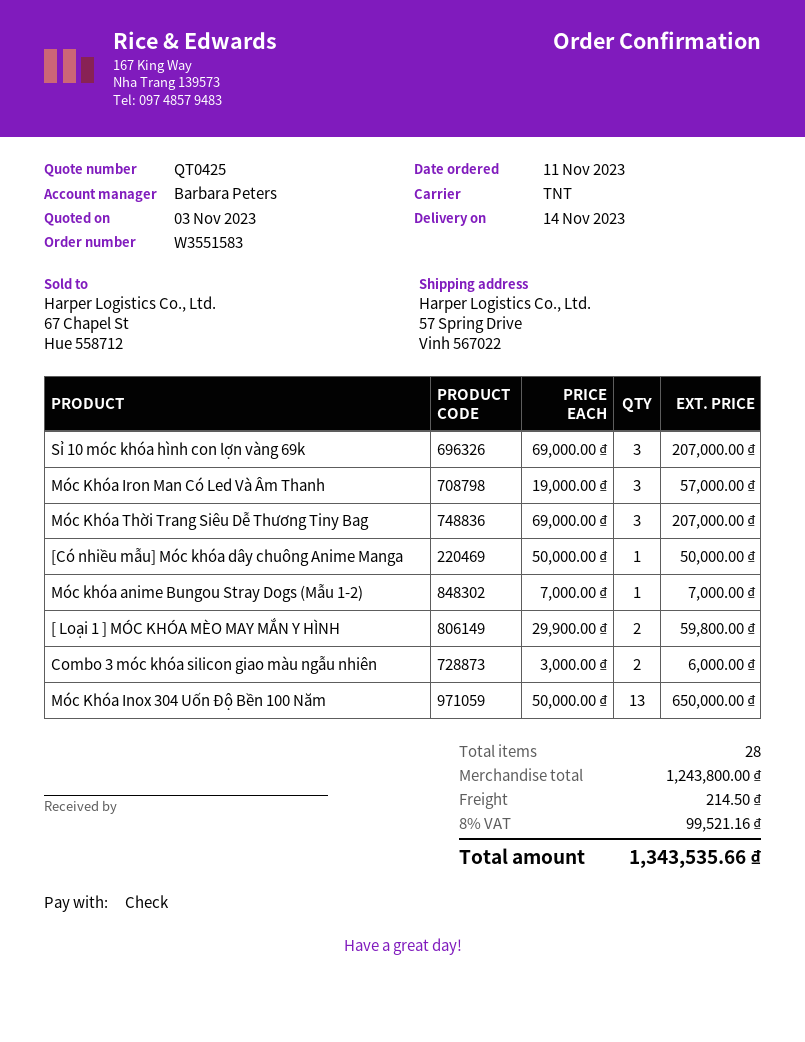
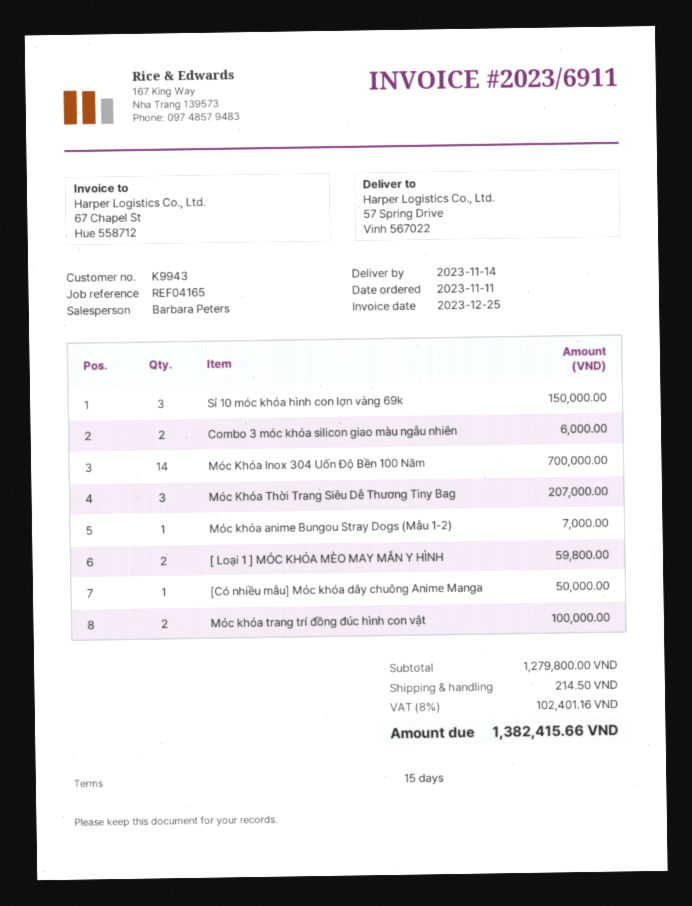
Sỉ 10 móc khóa hình con lợn vàng 69k: 3 for 207000.00 -> 3 for 150000.00
Móc Khóa Iron Man Có Led Và Âm Thanh: 3 for 57000.00 -> none
Móc Khóa Inox 304 Uốn Độ Bền 100 Năm: 13 for 650000.00 -> 14 for 700000.00
Móc khóa trang trí đồng đúc hình con vật: none -> 2 for 100000.00
subtotal: 1243800.00 -> 1279800.00
tax: 8% = 99521.16 -> 8% = 102401.16
total: 1343535.66 -> 1382415.66

